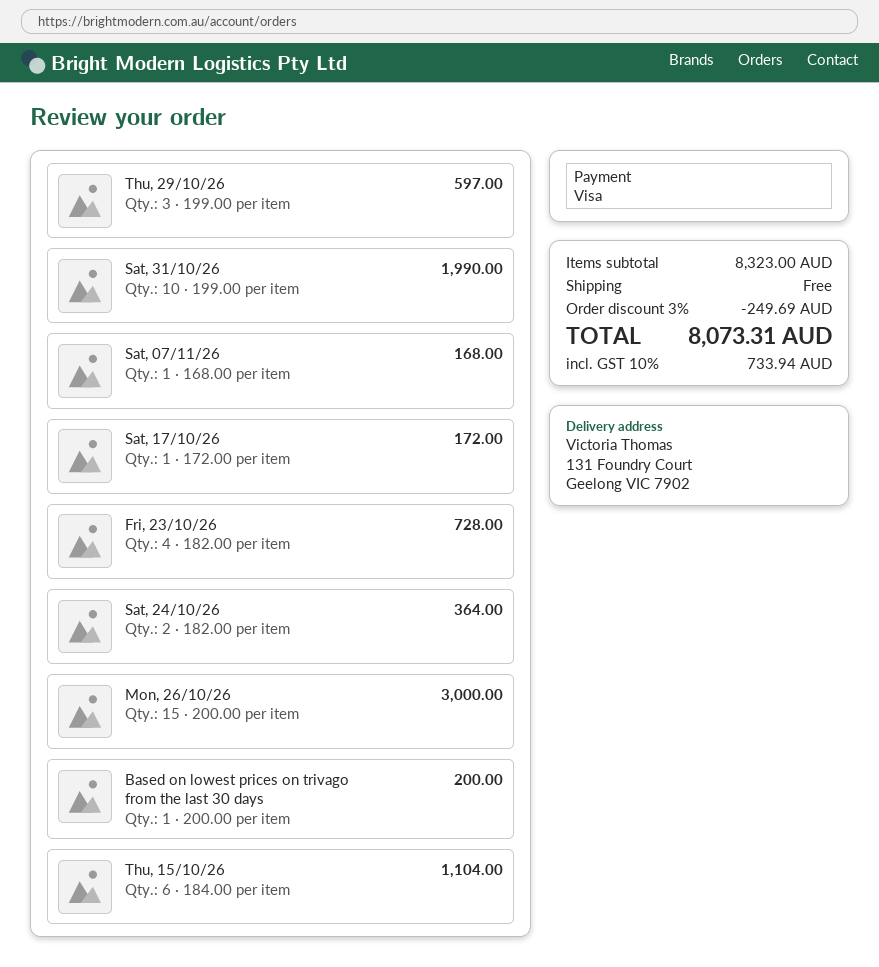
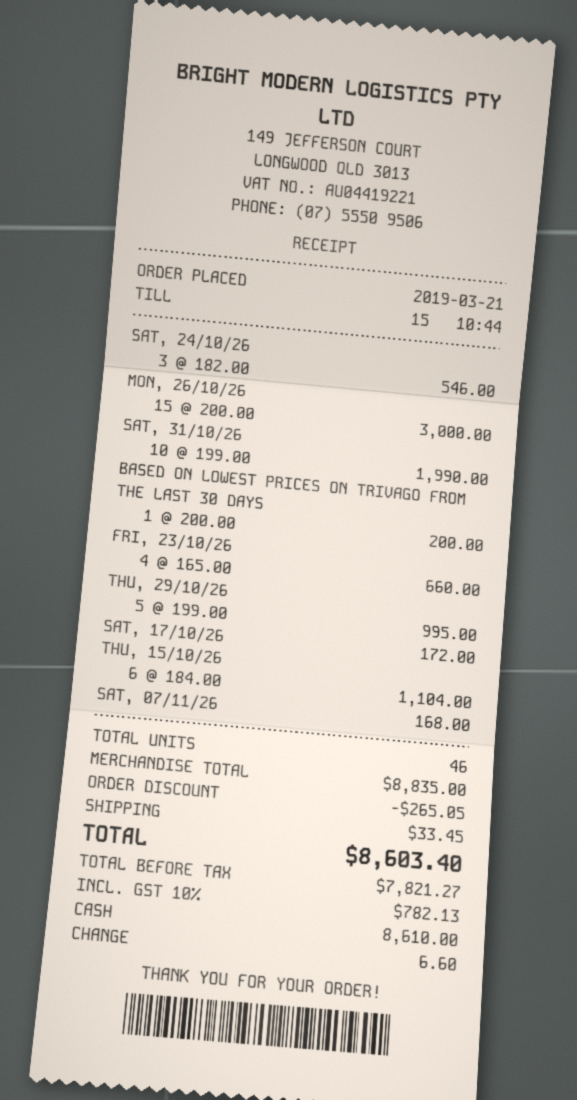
payment method: Visa -> cash
Thu, 29/10/26: 3 x 199.00 = 597.00 -> 5 x 199.00 = 995.00
Fri, 23/10/26: 4 x 182.00 = 728.00 -> 4 x 165.00 = 660.00
Sat, 24/10/26: 2 x 182.00 = 364.00 -> 3 x 182.00 = 546.00
subtotal: 8323.00 -> 8835.00
discount: 249.69 -> 265.05
shipping: 0.00 -> 33.45
tax: 10% = 733.94 -> 10% = 782.13
total: 8073.31 -> 8603.40

